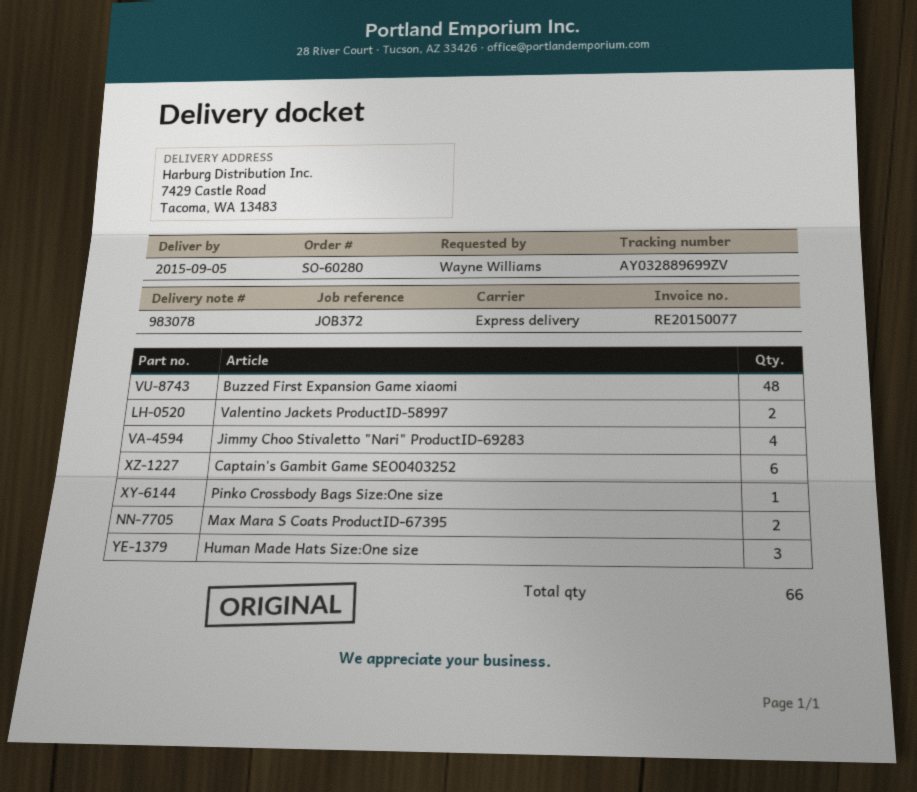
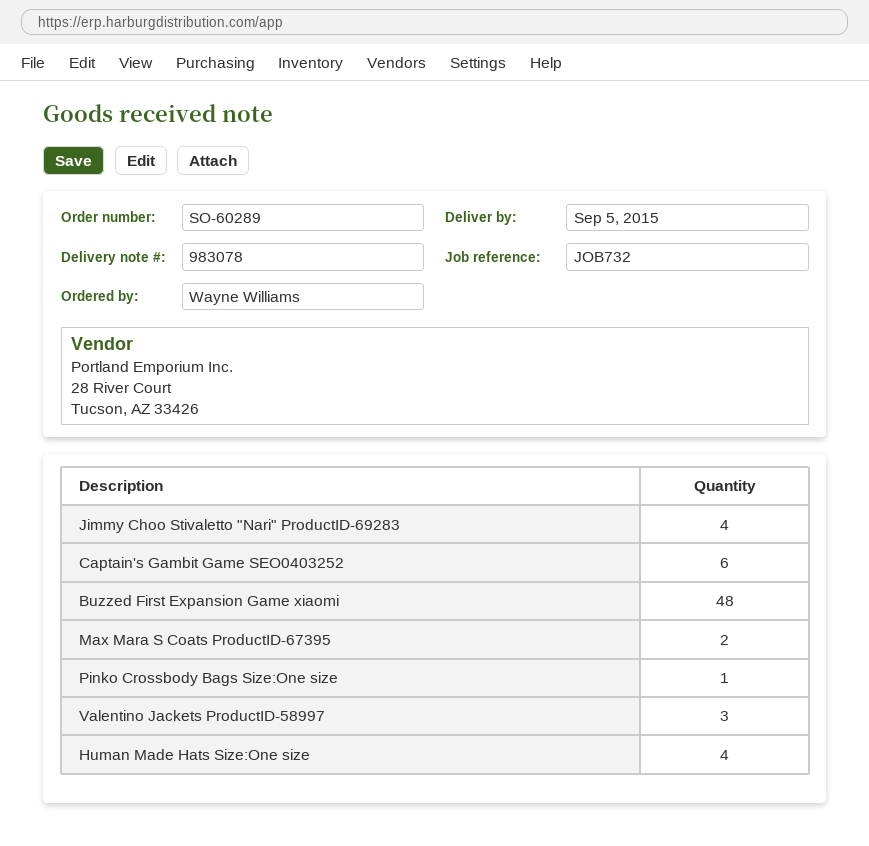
order number: SO-60280 -> SO-60289
reference: JOB372 -> JOB732
Valentino Jackets ProductID-58997: 2 -> 3
Human Made Hats Size:One size: 3 -> 4

